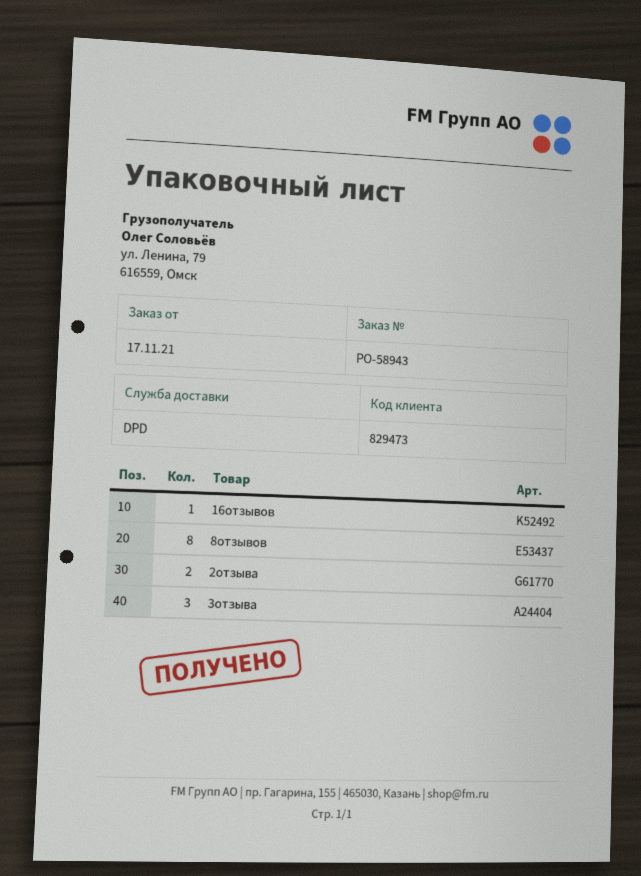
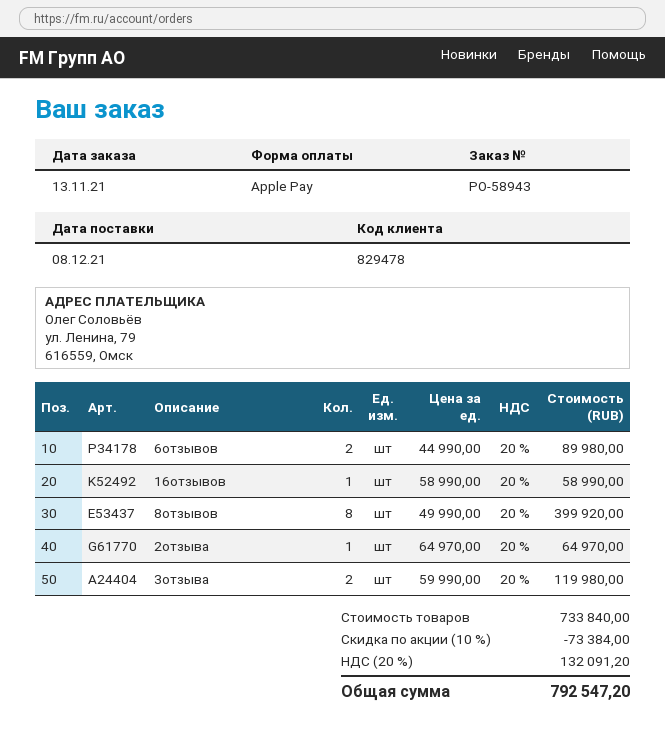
order date: 2021-11-17 -> 2021-11-13
customer number: 829473 -> 829478
2отзыва: 2 -> 1
3отзыва: 3 -> 2
6отзывов: none -> 2

